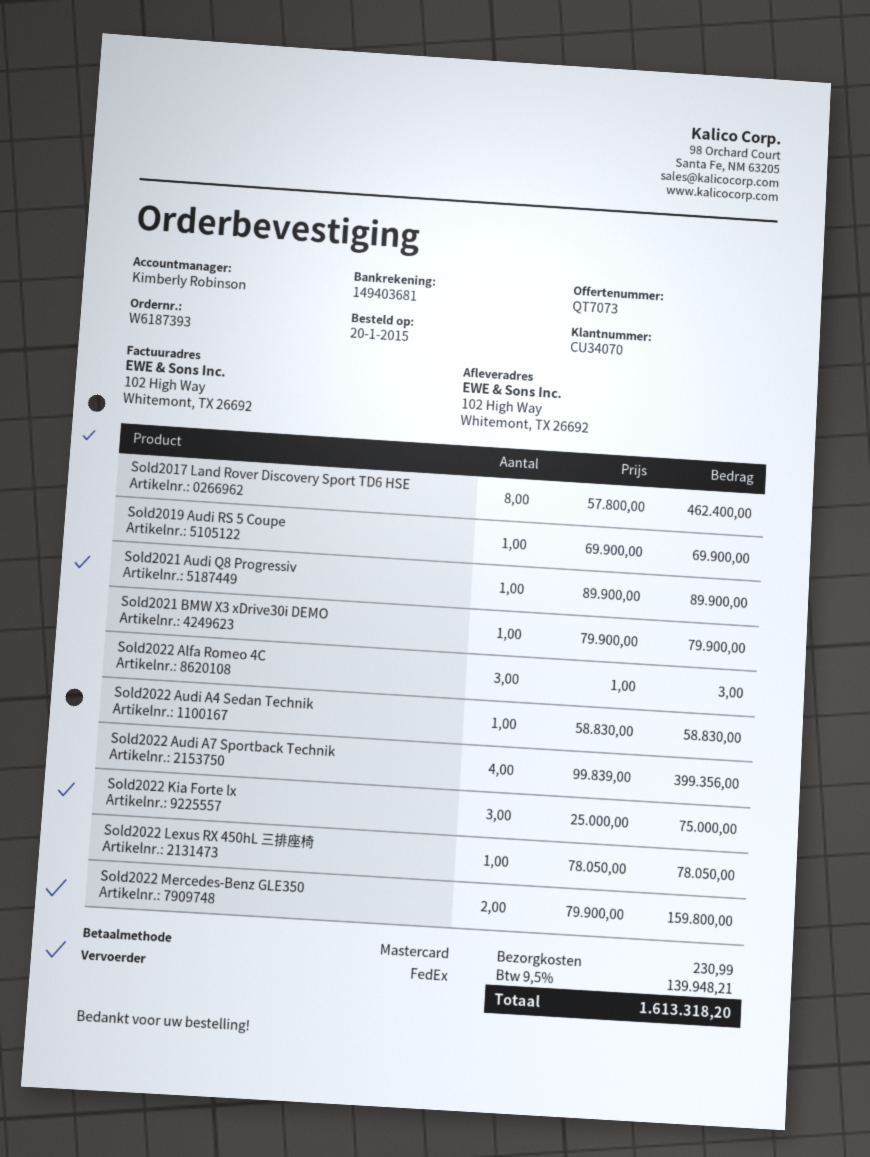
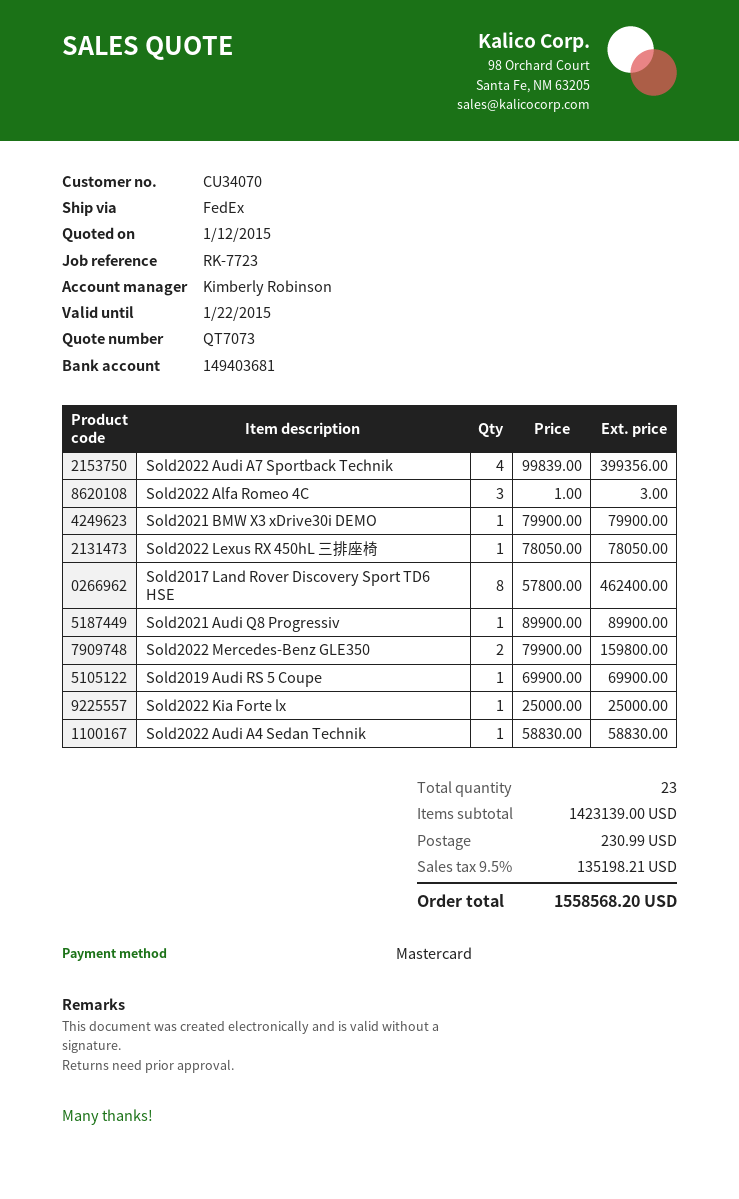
Sold2022 Kia Forte lx: 3 x 25000.00 = 75000.00 -> 1 x 25000.00 = 25000.00
tax: 9.5% = 139948.21 -> 9.5% = 135198.21
total: 1613318.20 -> 1558568.20

